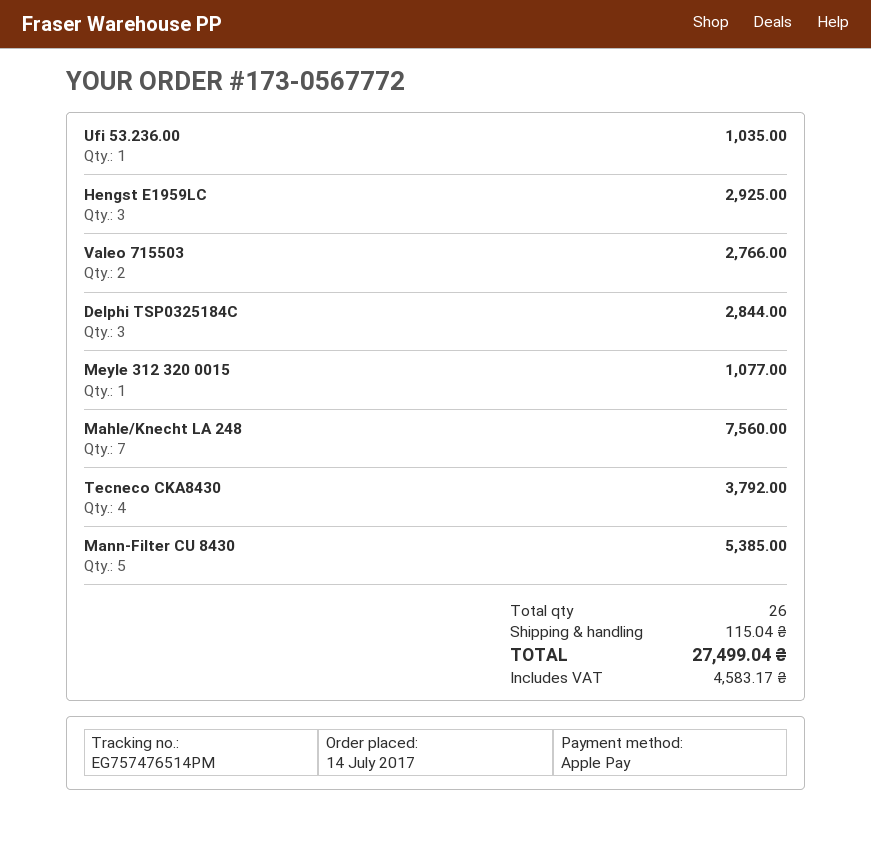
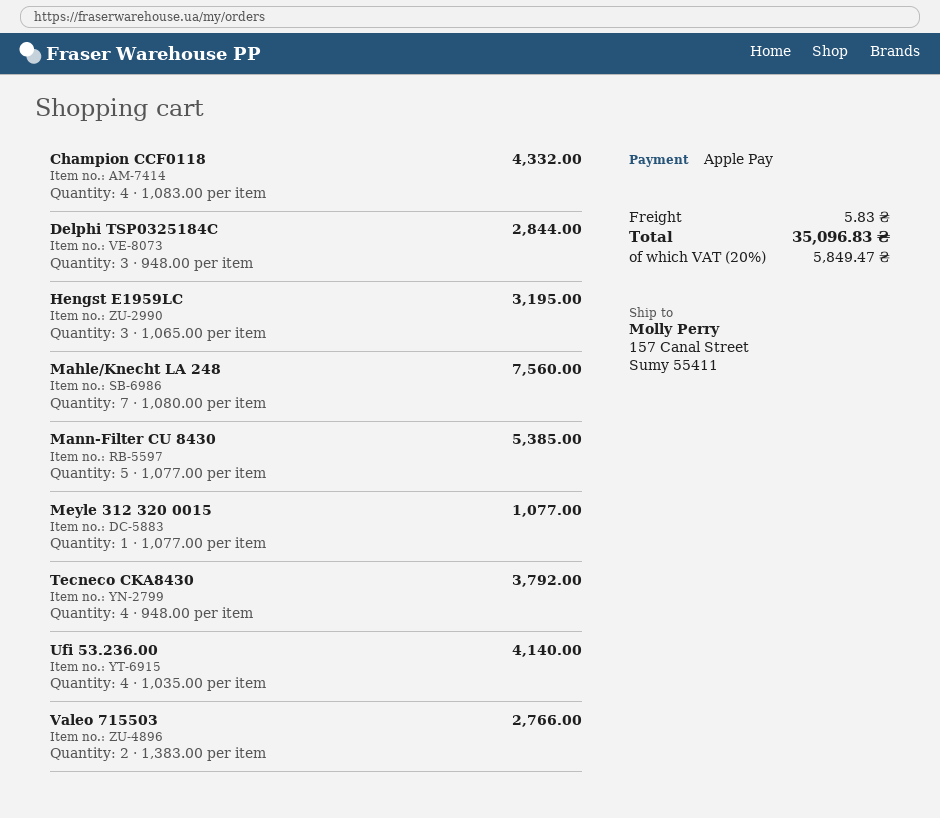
Ufi 53.236.00: 1 for 1035.00 -> 4 for 4140.00
Hengst E1959LC: 3 for 2925.00 -> 3 for 3195.00
Champion CCF0118: none -> 4 for 4332.00
shipping: 115.04 -> 5.83
tax: 4583.17 -> 5849.47
total: 27499.04 -> 35096.83

